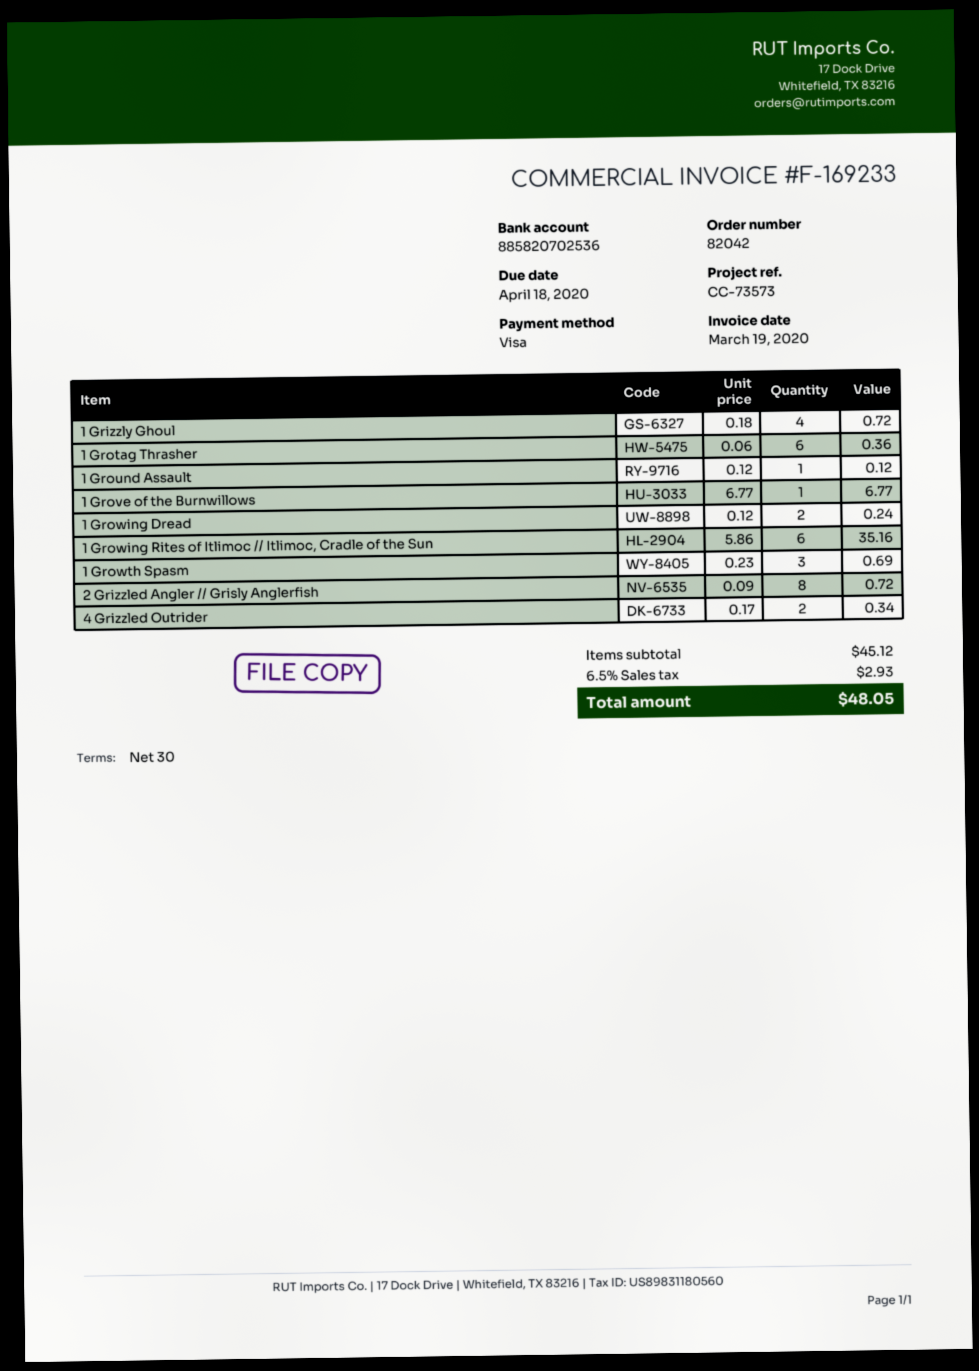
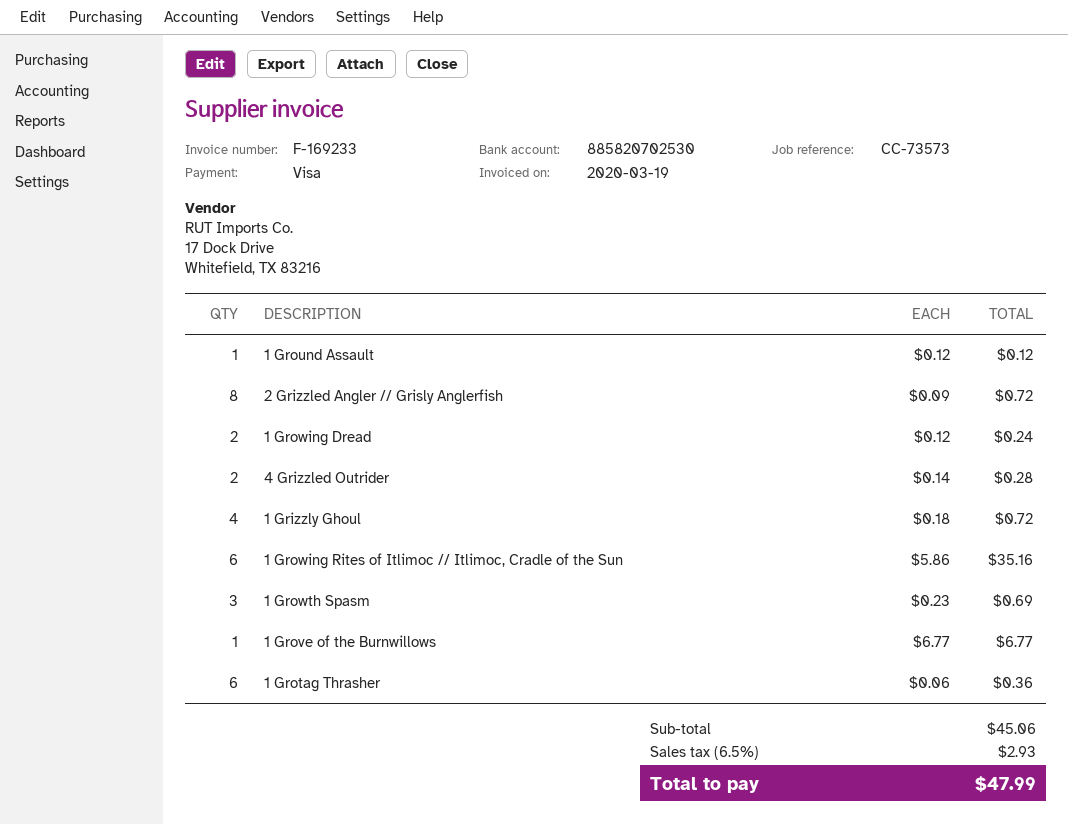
bank account: 885820702536 -> 885820702530
4 Grizzled Outrider: 2 x 0.17 = 0.34 -> 2 x 0.14 = 0.28
subtotal: 45.12 -> 45.06
total: 48.05 -> 47.99

